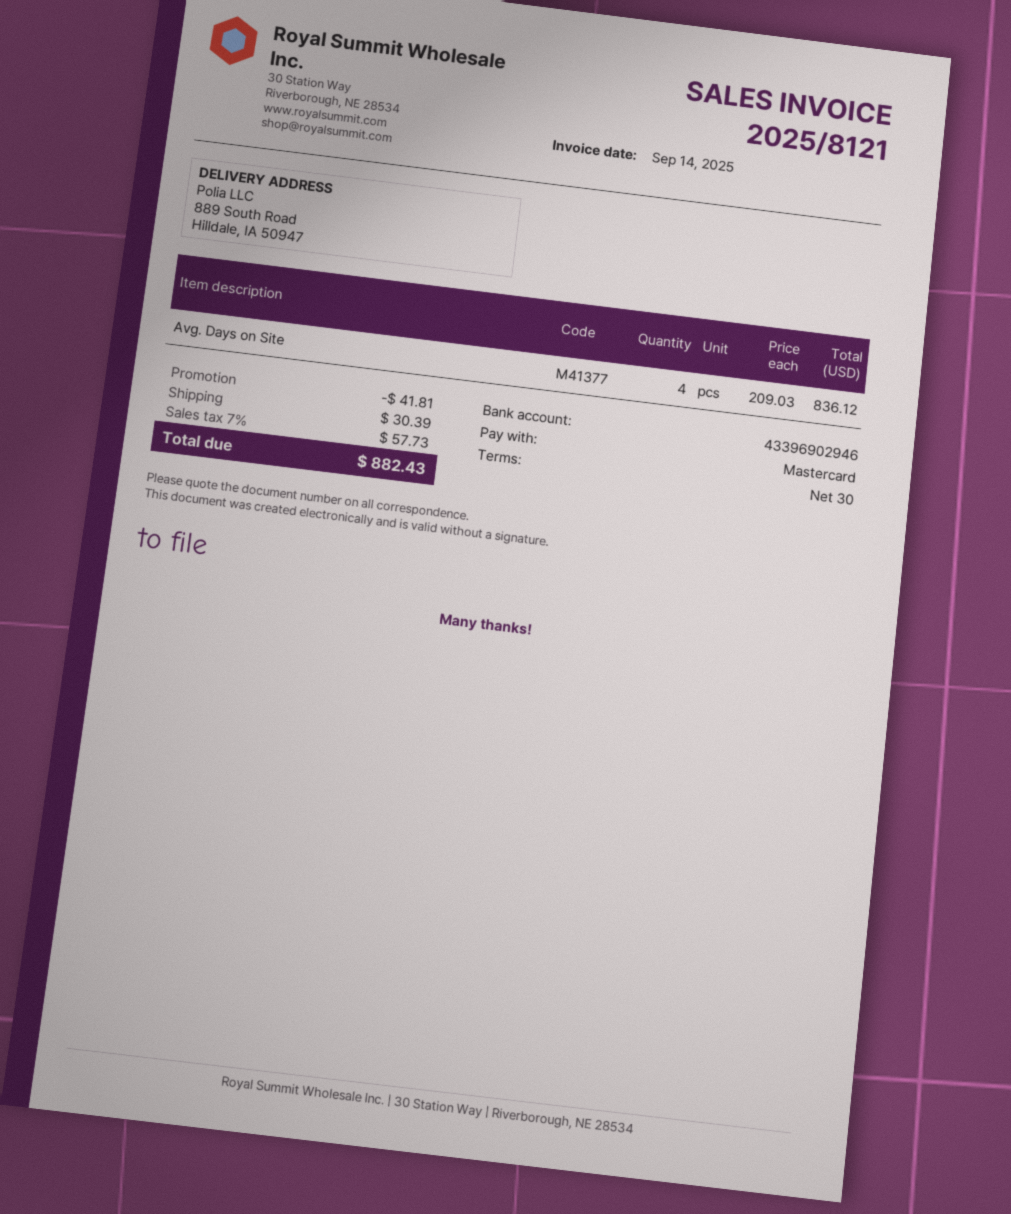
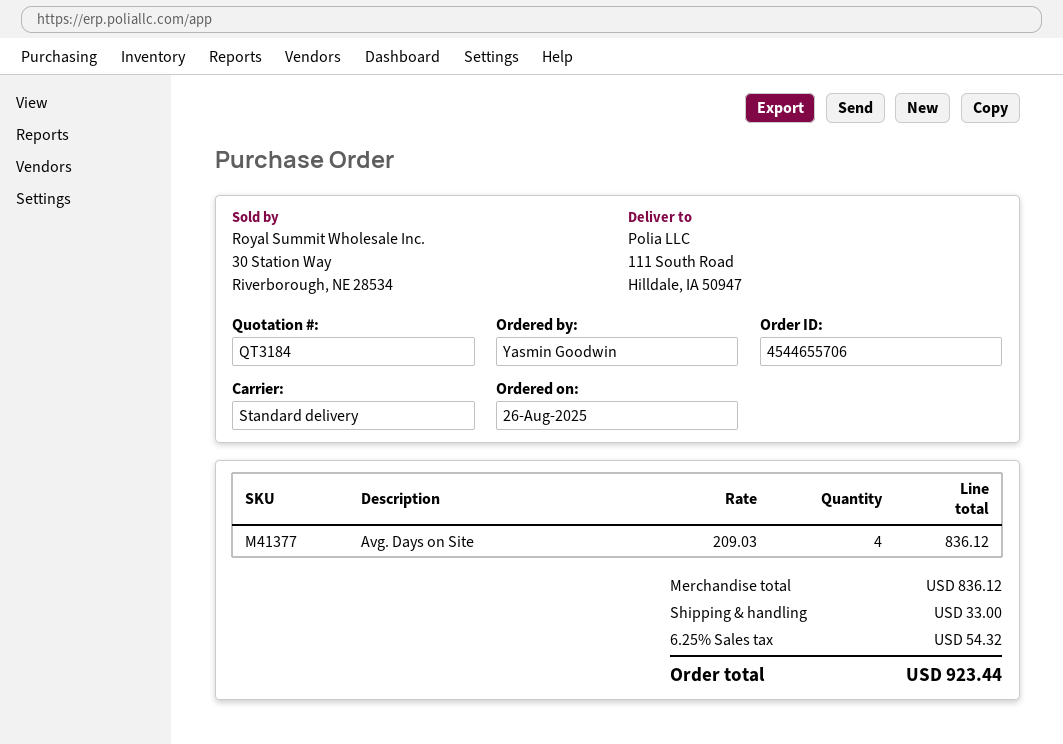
ship to: 889 South Road, Hilldale, IA 50947 -> 111 South Road, Hilldale, IA 50947
discount: 41.81 -> none
shipping: 30.39 -> 33.00
tax: 7% = 57.73 -> 6.25% = 54.32
total: 882.43 -> 923.44

